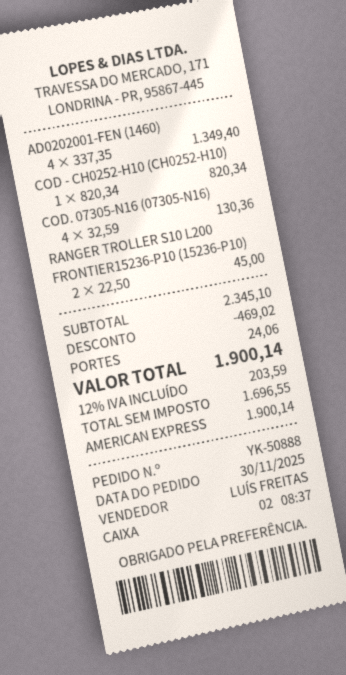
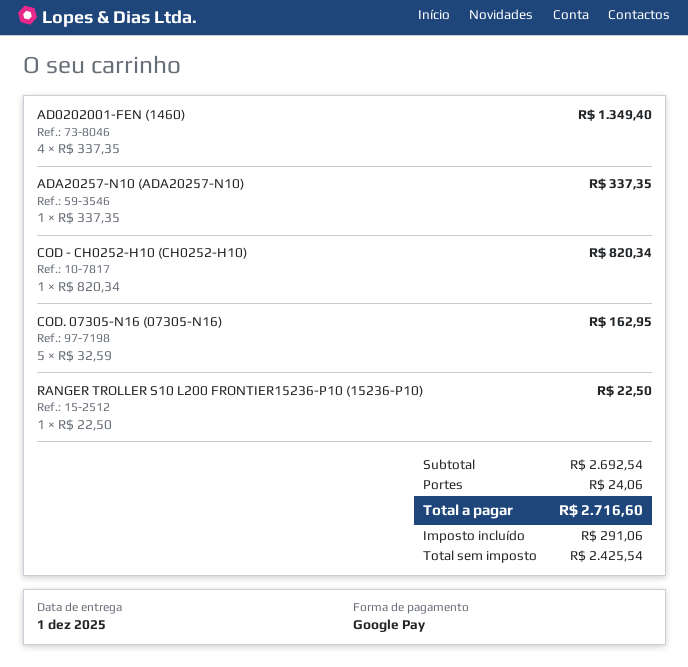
payment method: American Express -> Google Pay
COD. 07305-N16 (07305-N16): 4 x 32.59 = 130.36 -> 5 x 32.59 = 162.95
RANGER TROLLER S10 L200 FRONTIER15236-P10 (15236-P10): 2 x 22.50 = 45.00 -> 1 x 22.50 = 22.50
ADA20257-N10 (ADA20257-N10): none -> 1 x 337.35 = 337.35
subtotal: 2345.10 -> 2692.54
discount: 469.02 -> none
net: 1696.55 -> 2425.54
tax: 203.59 -> 291.06
total: 1900.14 -> 2716.60

